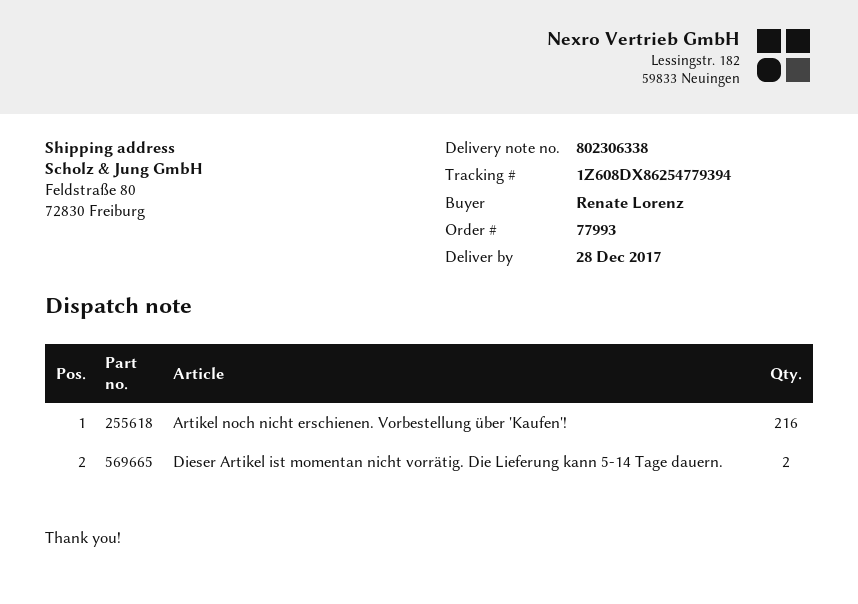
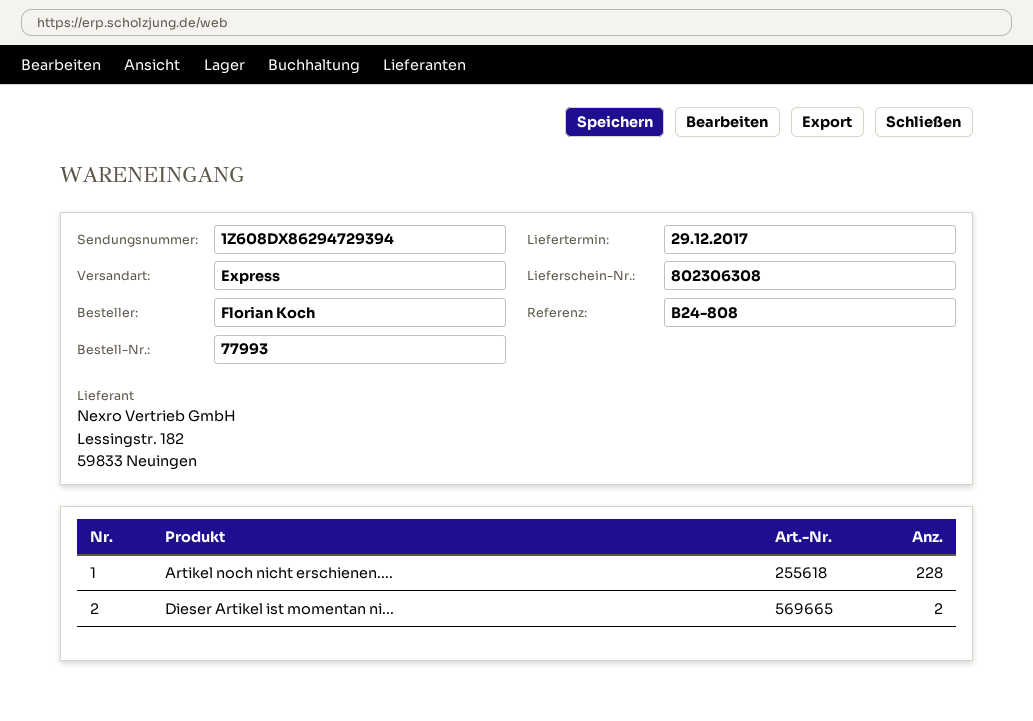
delivery note number: 802306338 -> 802306308
delivery date: 2017-12-28 -> 2017-12-29
ordered by: Renate Lorenz -> Florian Koch
tracking number: 1Z608DX86254779394 -> 1Z608DX86294729394
Artikel noch nicht erschienen. Vorbestellung über 'Kaufen'!: 216 -> 228

